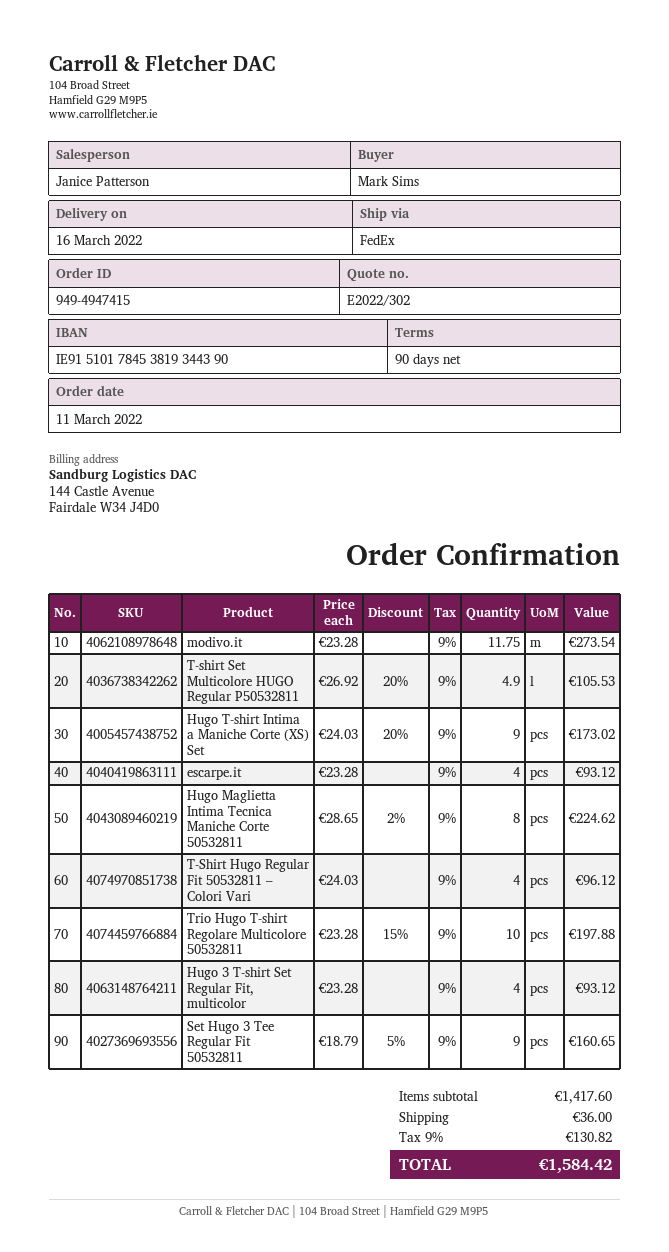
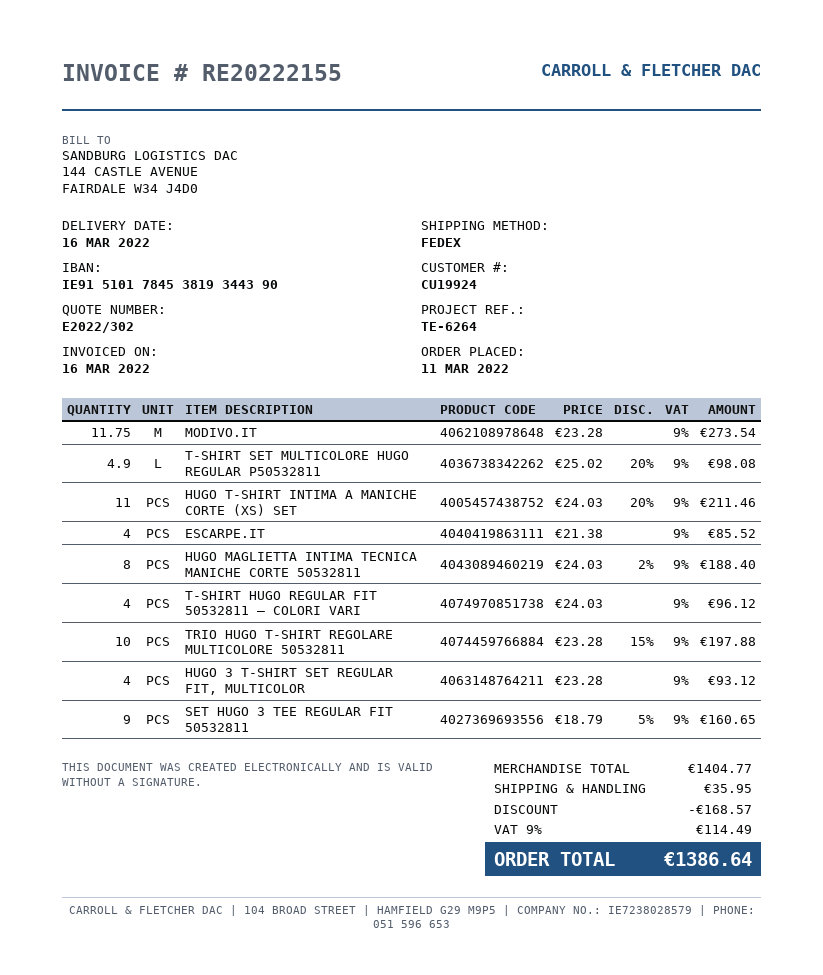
T‑shirt Set Multicolore HUGO Regular P50532811: 4.9 x 26.92 - 20% = 105.53 -> 4.9 x 25.02 - 20% = 98.08
Hugo T‑shirt Intima a Maniche Corte (XS) Set: 9 x 24.03 - 20% = 173.02 -> 11 x 24.03 - 20% = 211.46
escarpe.it: 4 x 23.28 = 93.12 -> 4 x 21.38 = 85.52
Hugo Maglietta Intima Tecnica Maniche Corte 50532811: 8 x 28.65 - 2% = 224.62 -> 8 x 24.03 - 2% = 188.40
subtotal: 1417.60 -> 1404.77
discount: none -> 168.57
shipping: 36.00 -> 35.95
tax: 9% = 130.82 -> 9% = 114.49
total: 1584.42 -> 1386.64

